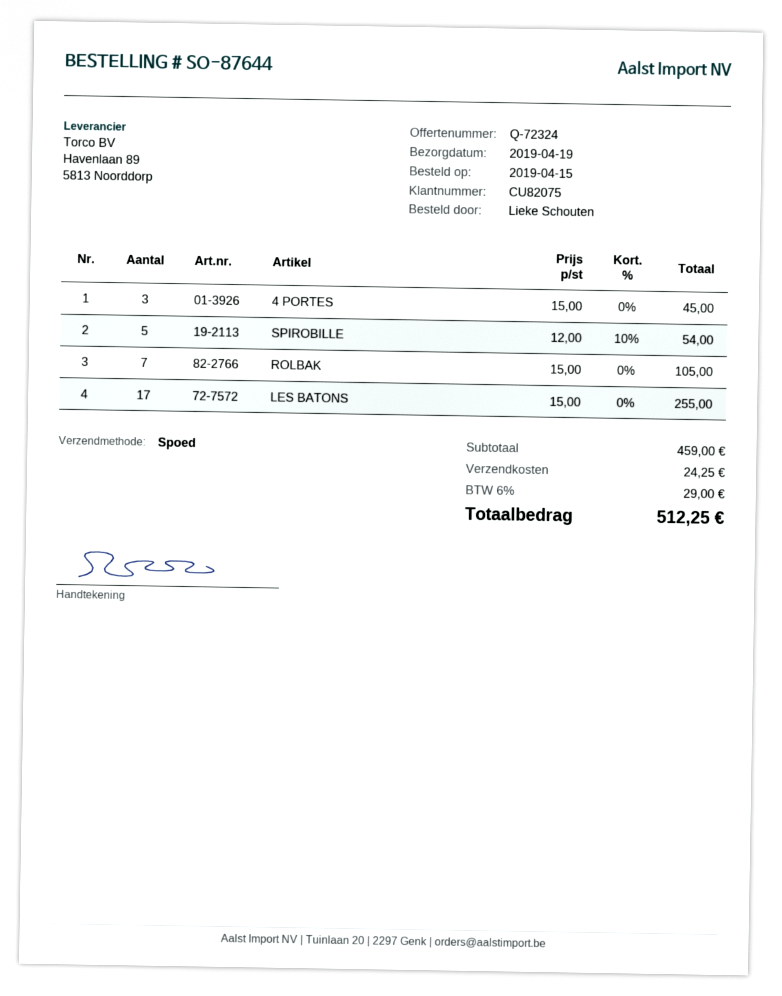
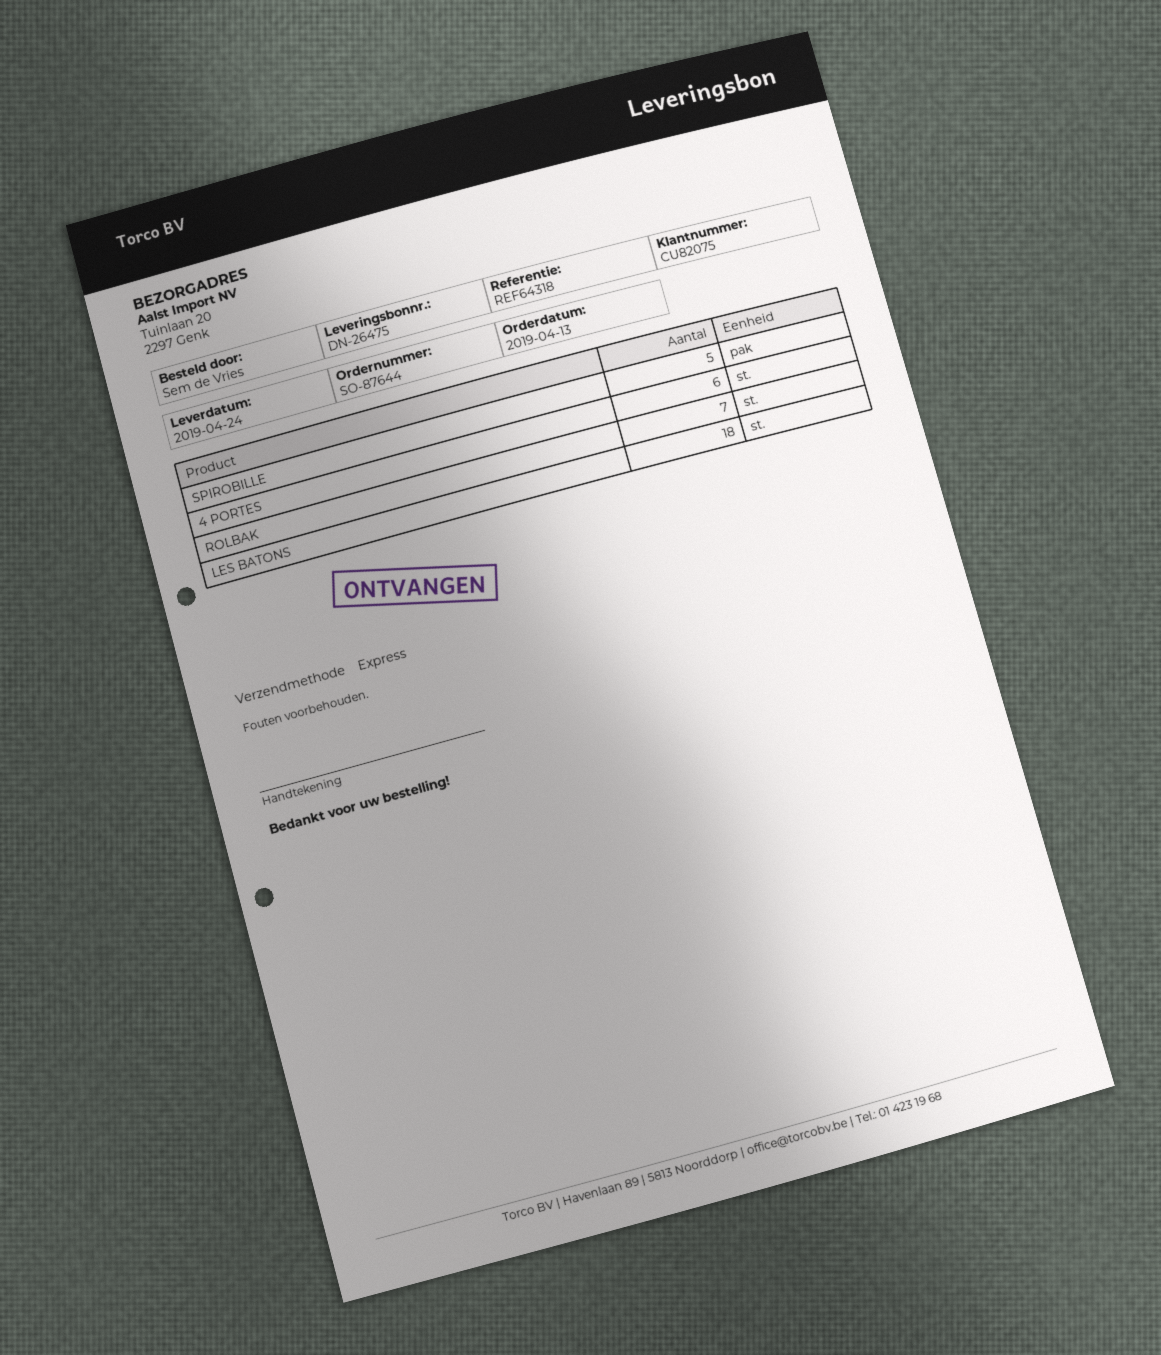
order date: 2019-04-15 -> 2019-04-13
delivery date: 2019-04-19 -> 2019-04-24
ordered by: Lieke Schouten -> Sem de Vries
4 PORTES: 3 -> 6
LES BATONS: 17 -> 18

